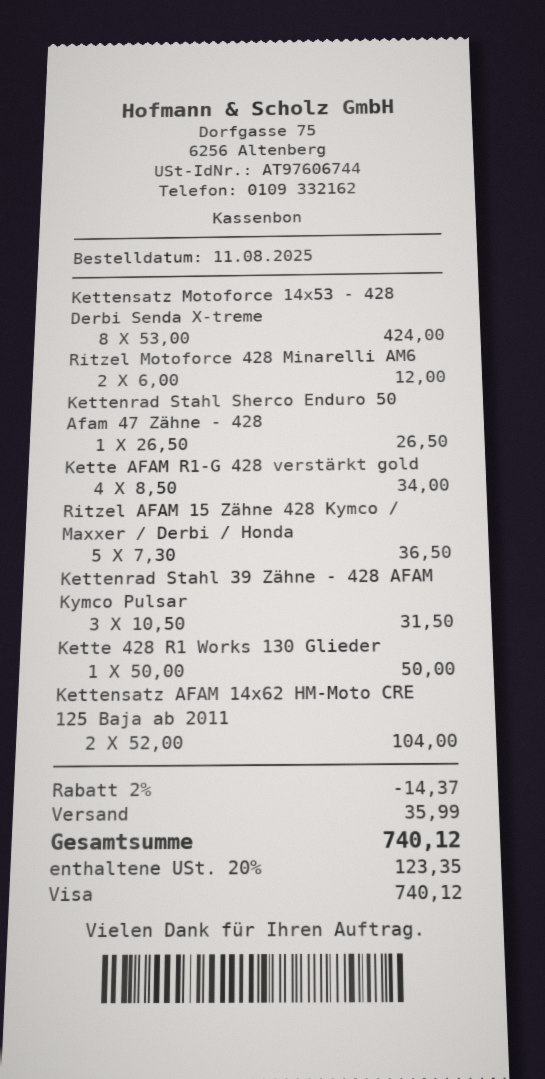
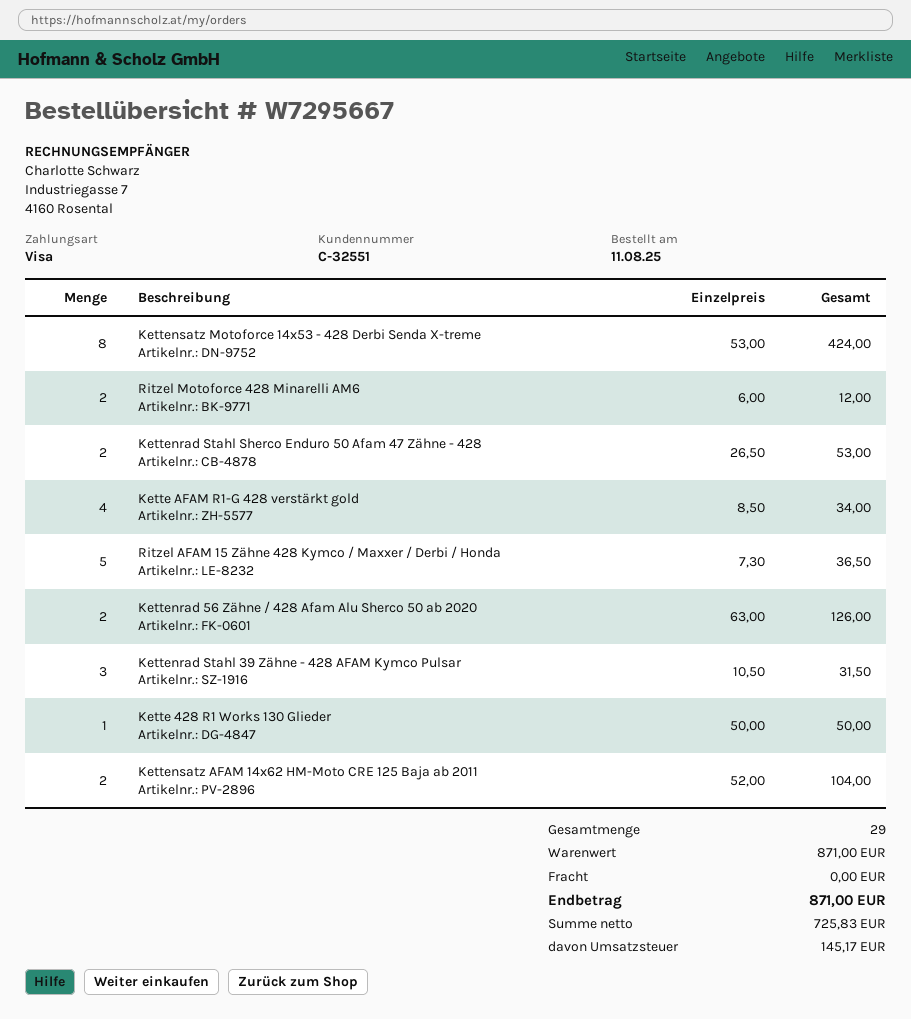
Kettenrad Stahl Sherco Enduro 50 Afam 47 Zähne - 428: 1 x 26.50 = 26.50 -> 2 x 26.50 = 53.00
Kettenrad 56 Zähne / 428 Afam Alu Sherco 50 ab 2020: none -> 2 x 63.00 = 126.00
discount: 2% = 14.37 -> none
shipping: 35.99 -> 0.00
tax: 123.35 -> 145.17
total: 740.12 -> 871.00

